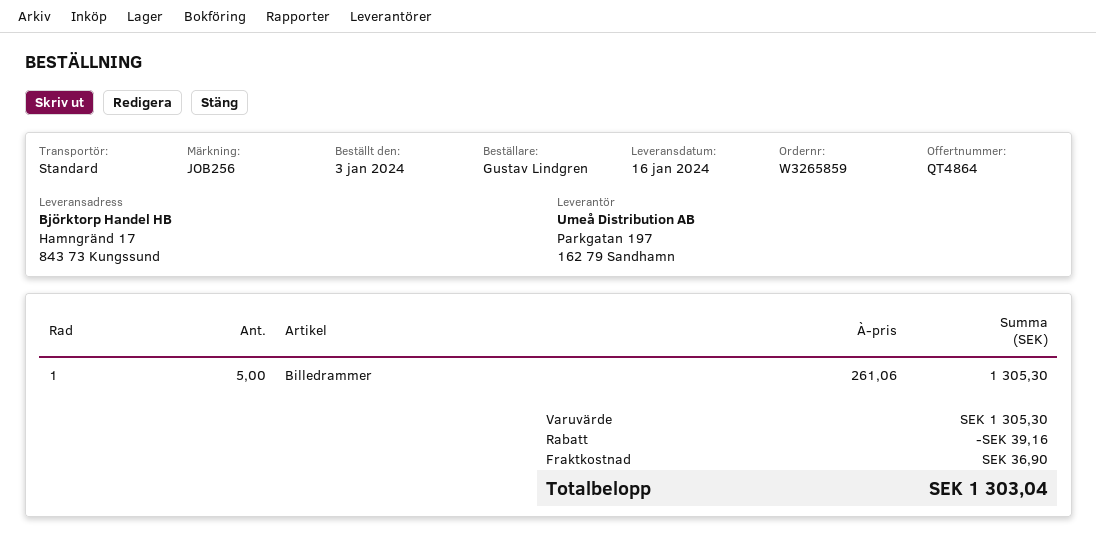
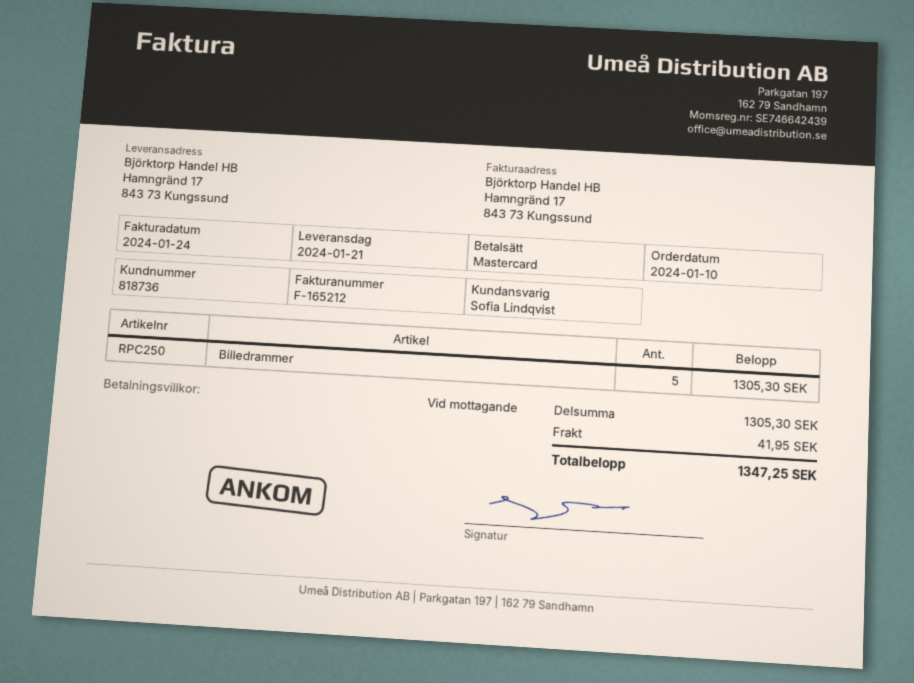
order date: 2024-01-03 -> 2024-01-10
delivery date: 2024-01-16 -> 2024-01-21
discount: 39.16 -> none
shipping: 36.90 -> 41.95
total: 1303.04 -> 1347.25

